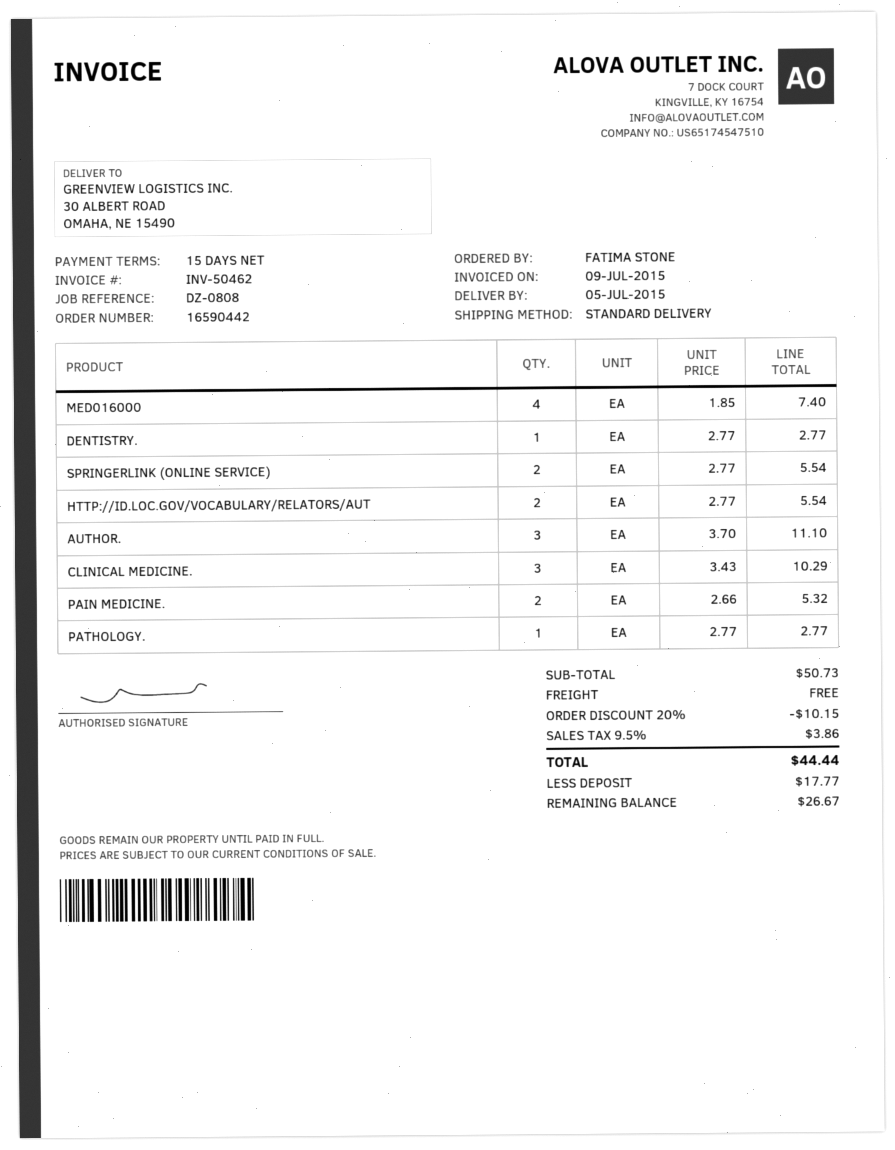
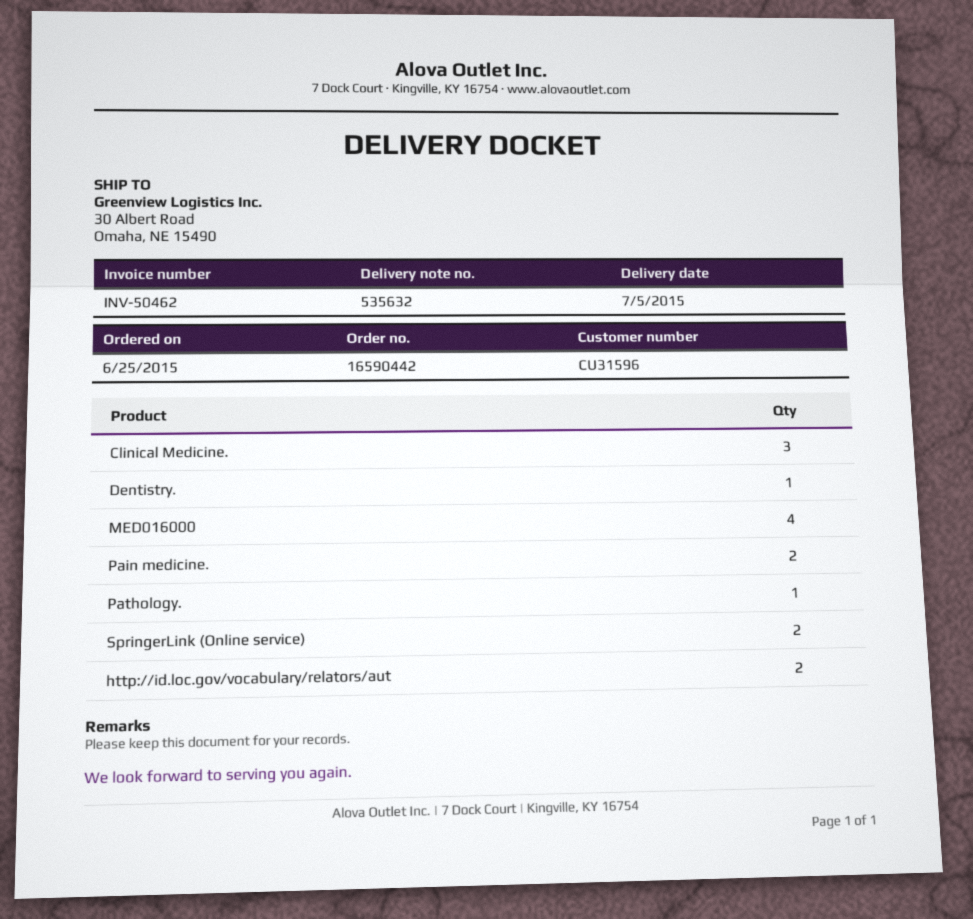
AUTHOR.: 3 -> none

